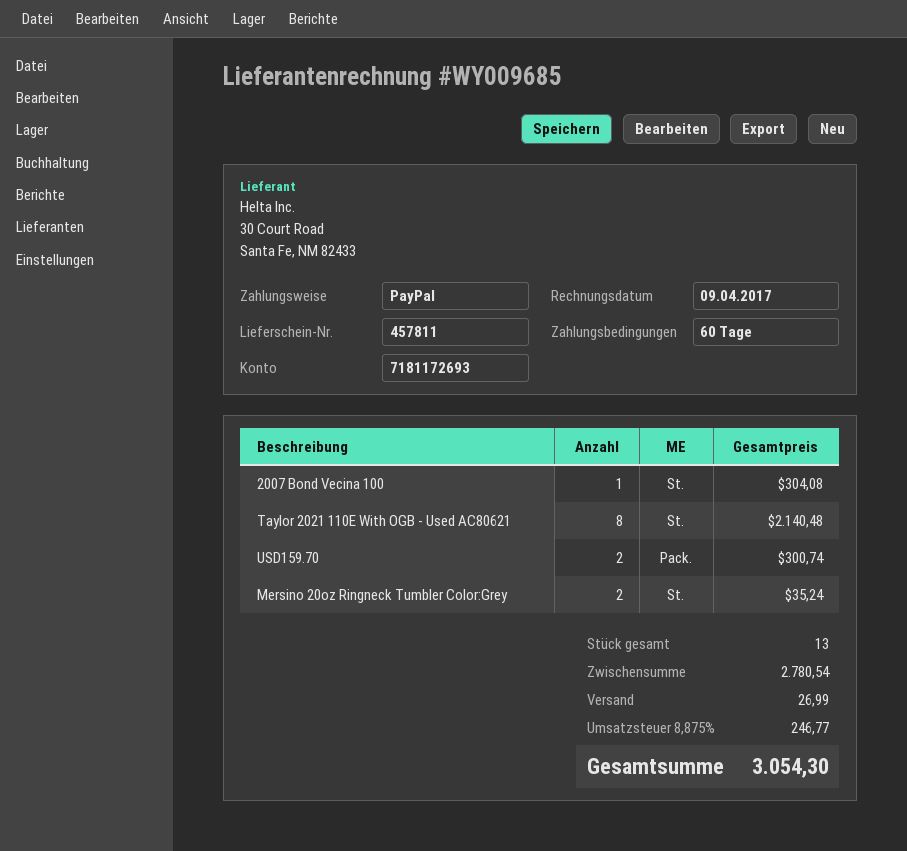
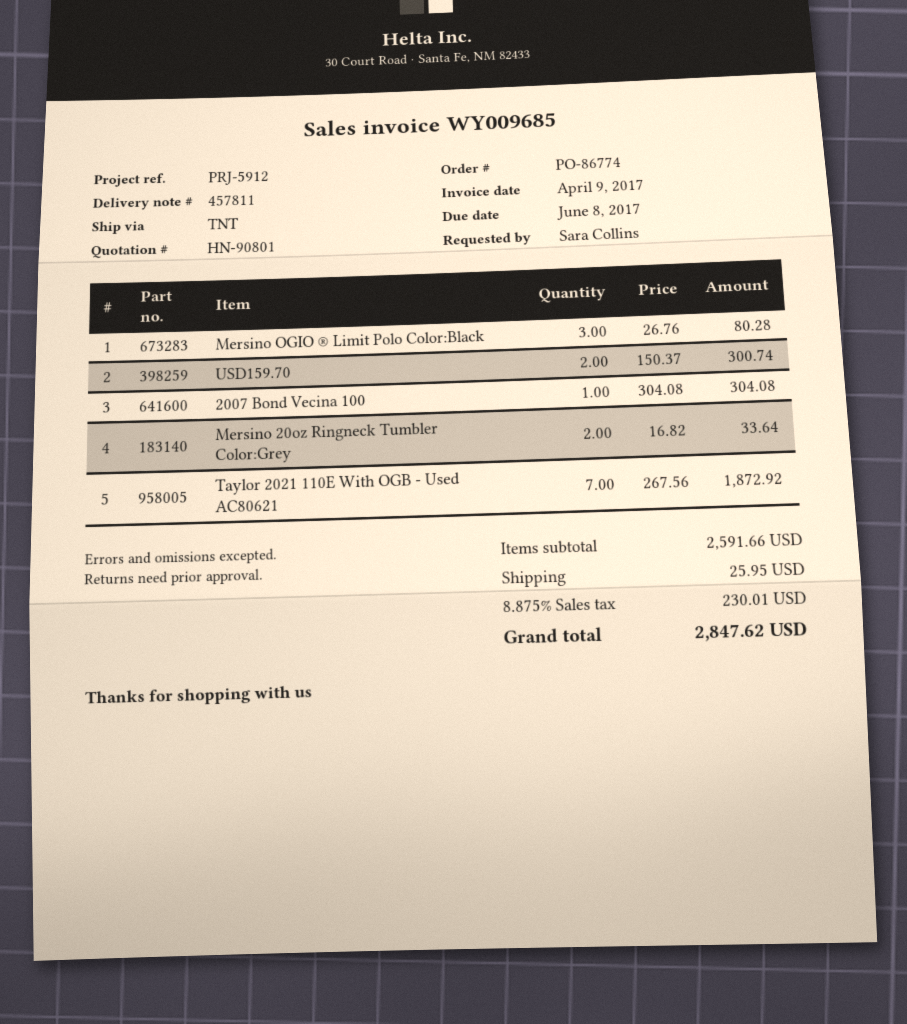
Taylor 2021 110E With OGB - Used AC80621: 8 for 2140.48 -> 7 for 1872.92
Mersino 20oz Ringneck Tumbler Color:Grey: 2 for 35.24 -> 2 for 33.64
Mersino OGIO ® Limit Polo Color:Black: none -> 3 for 80.28
subtotal: 2780.54 -> 2591.66
shipping: 26.99 -> 25.95
tax: 8.875% = 246.77 -> 8.875% = 230.01
total: 3054.30 -> 2847.62

